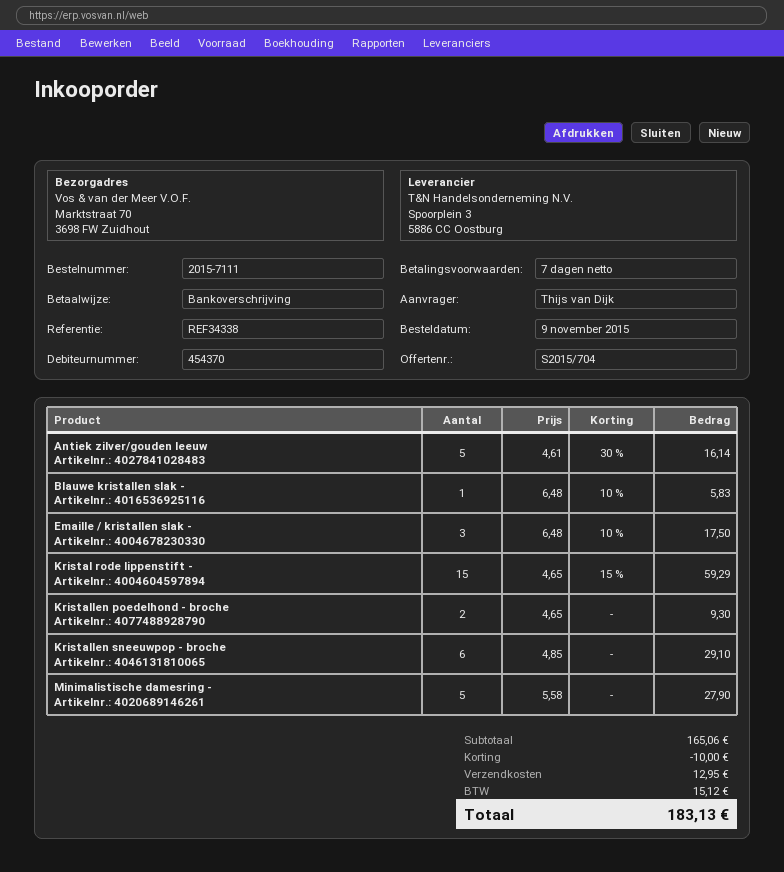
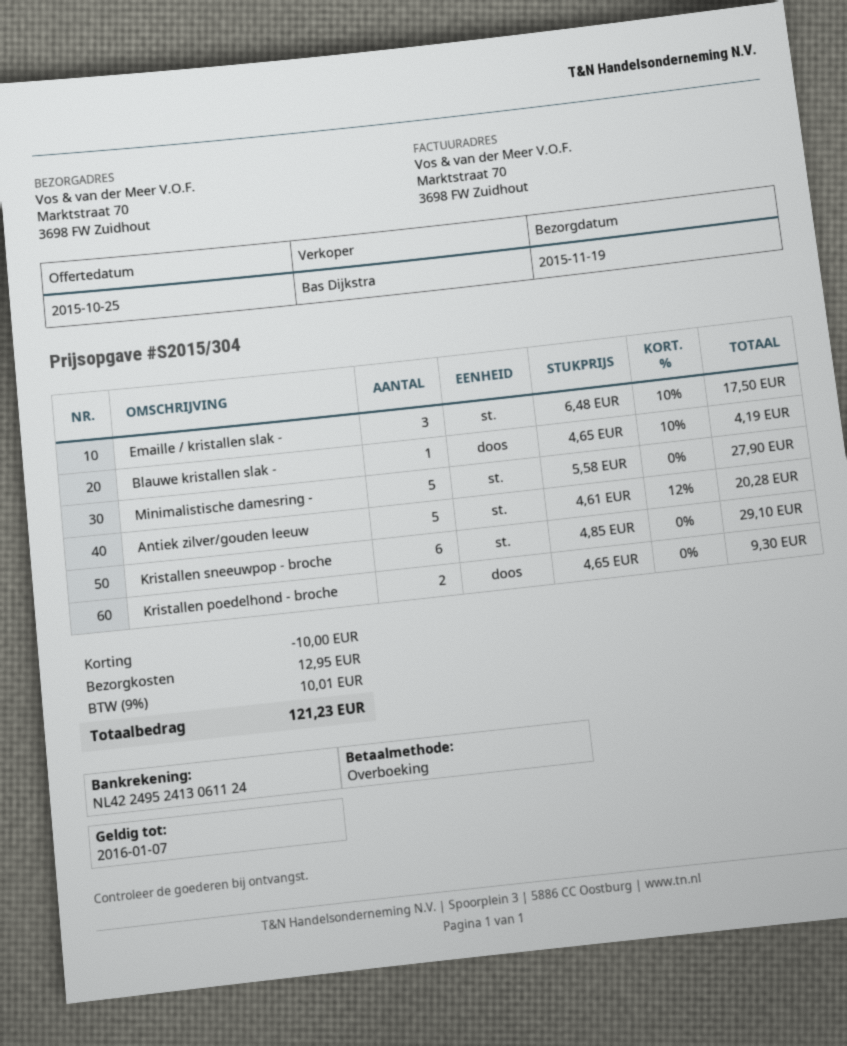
quote number: S2015/704 -> S2015/304
Antiek zilver/gouden leeuw: 5 x 4.61 - 30% = 16.14 -> 5 x 4.61 - 12% = 20.28
Blauwe kristallen slak -: 1 x 6.48 - 10% = 5.83 -> 1 x 4.65 - 10% = 4.19
Kristal rode lippenstift -: 15 x 4.65 - 15% = 59.29 -> none
tax: 15.12 -> 10.01
total: 183.13 -> 121.23

